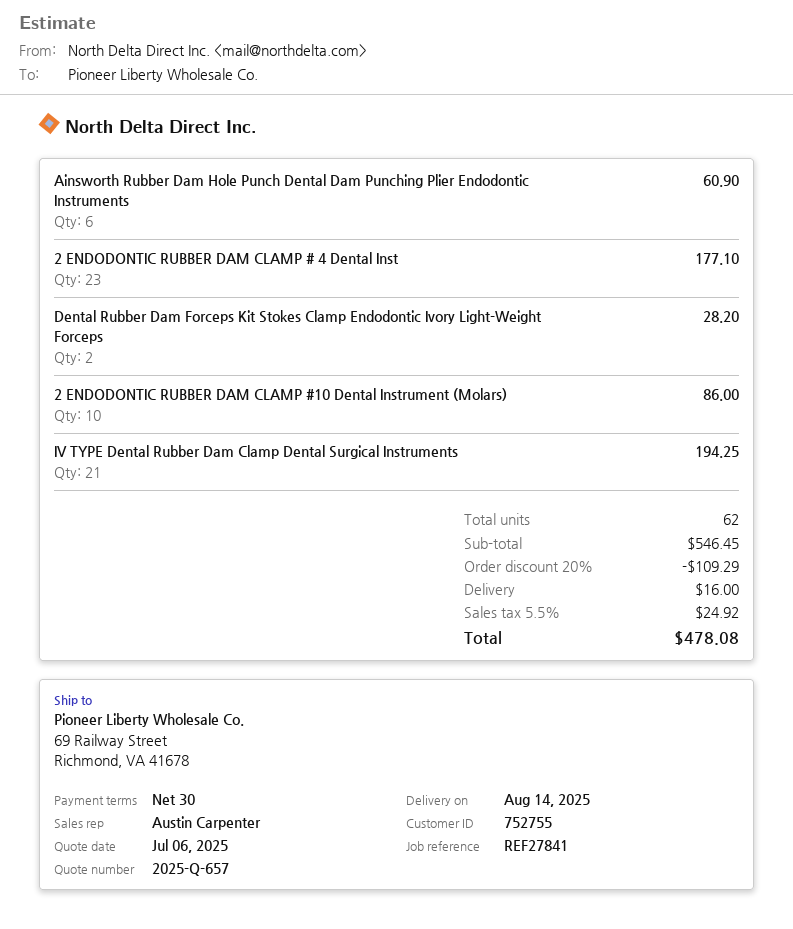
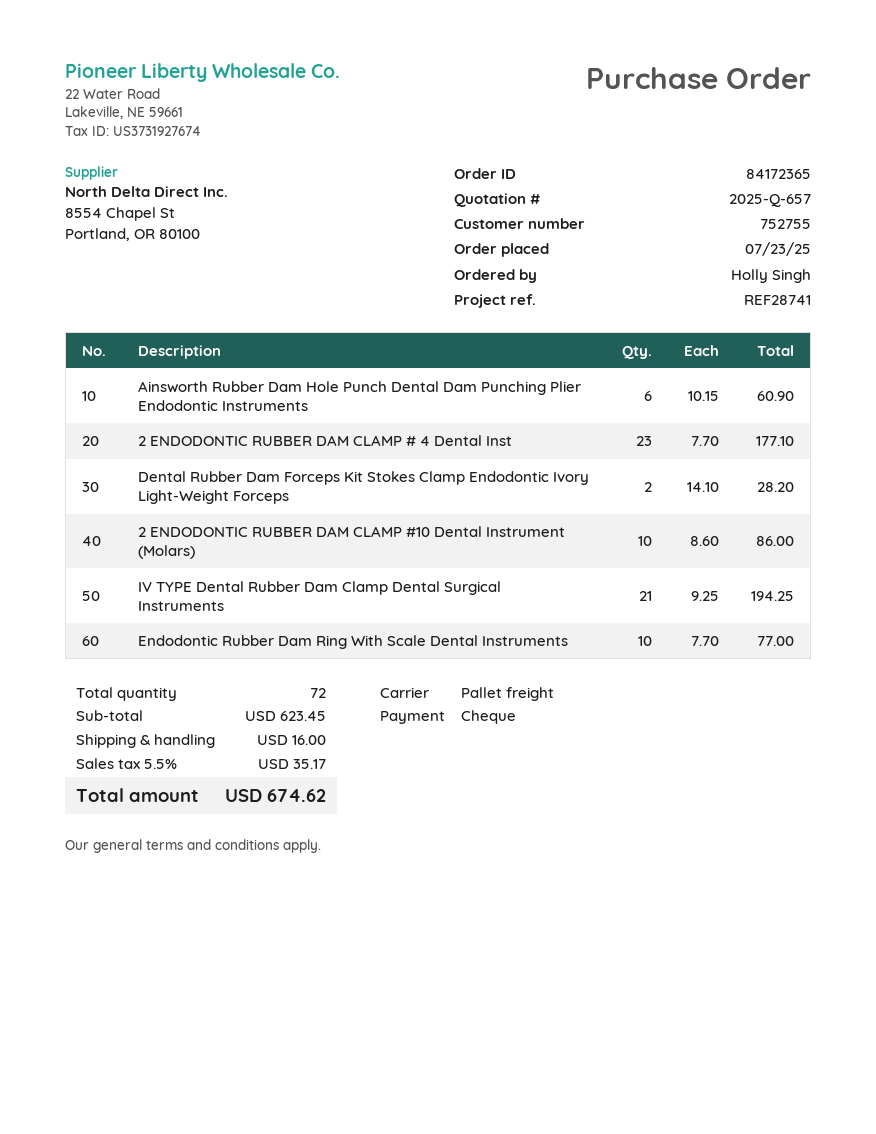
reference: REF27841 -> REF28741
Endodontic Rubber Dam Ring With Scale Dental Instruments: none -> 10 for 77.00
total quantity: 62 -> 72
subtotal: 546.45 -> 623.45
discount: 20% = 109.29 -> none
tax: 5.5% = 24.92 -> 5.5% = 35.17
total: 478.08 -> 674.62

